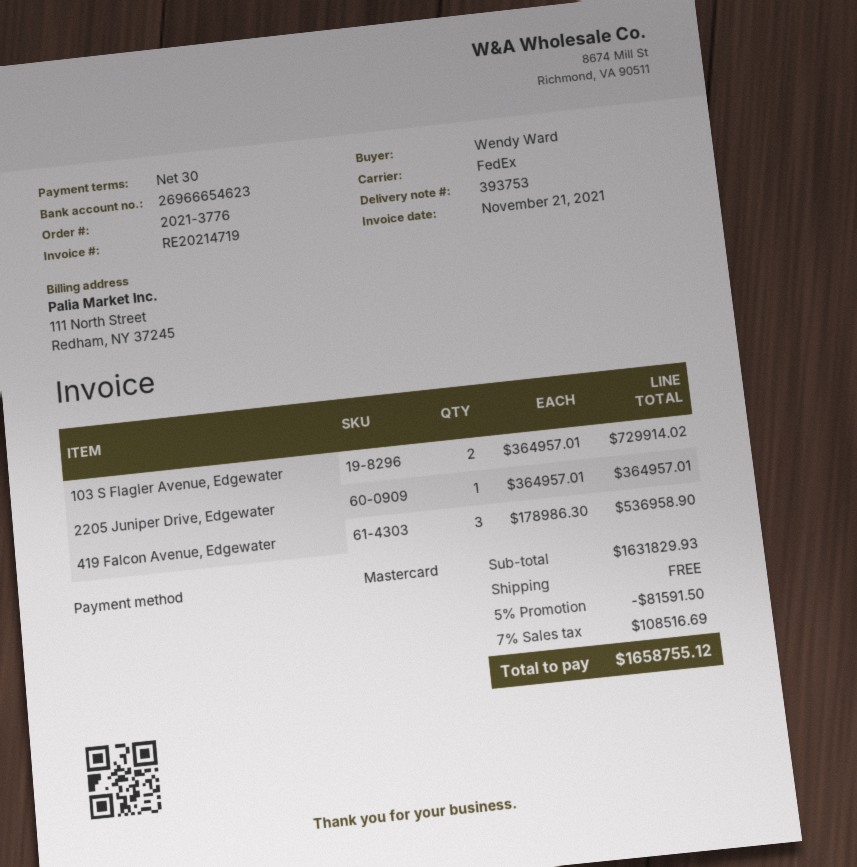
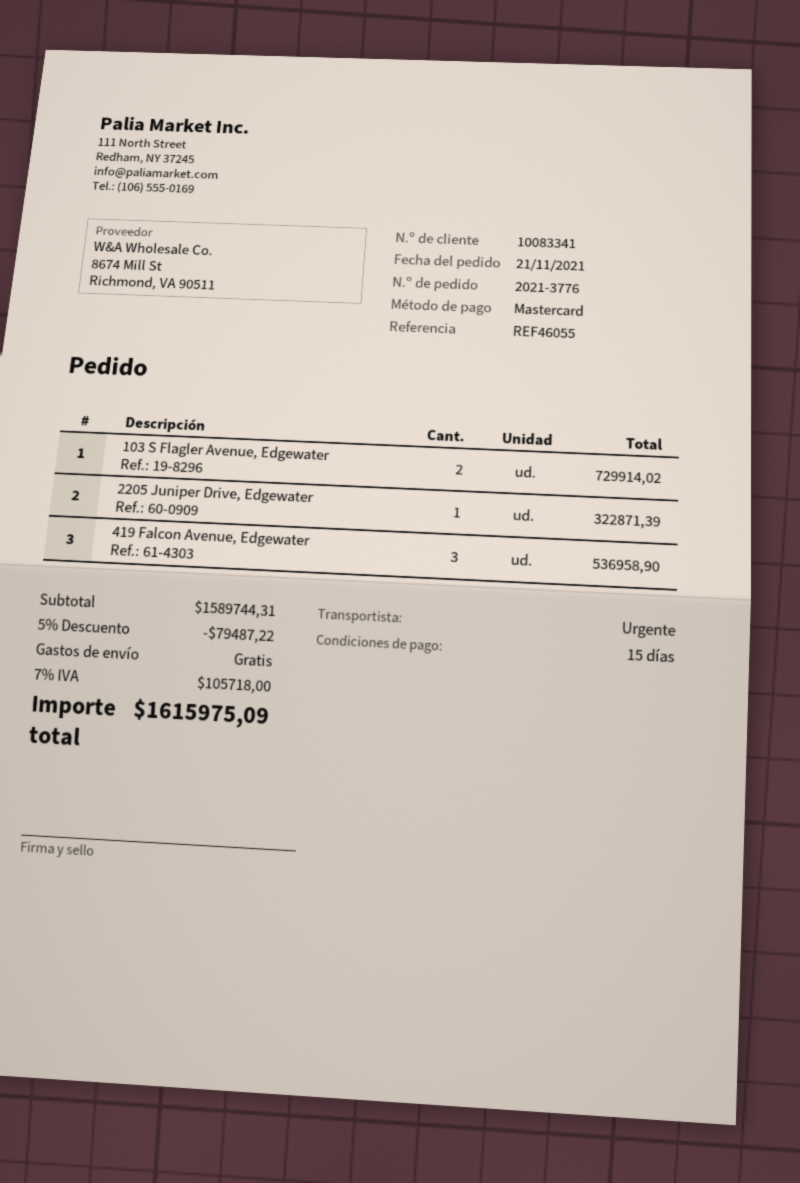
payment terms: 30 days -> 15 days
shipping method: FedEx -> express
2205 Juniper Drive, Edgewater: 1 for 364957.01 -> 1 for 322871.39
subtotal: 1631829.93 -> 1589744.31
discount: 5% = 81591.50 -> 5% = 79487.22
tax: 7% = 108516.69 -> 7% = 105718.00
total: 1658755.12 -> 1615975.09

